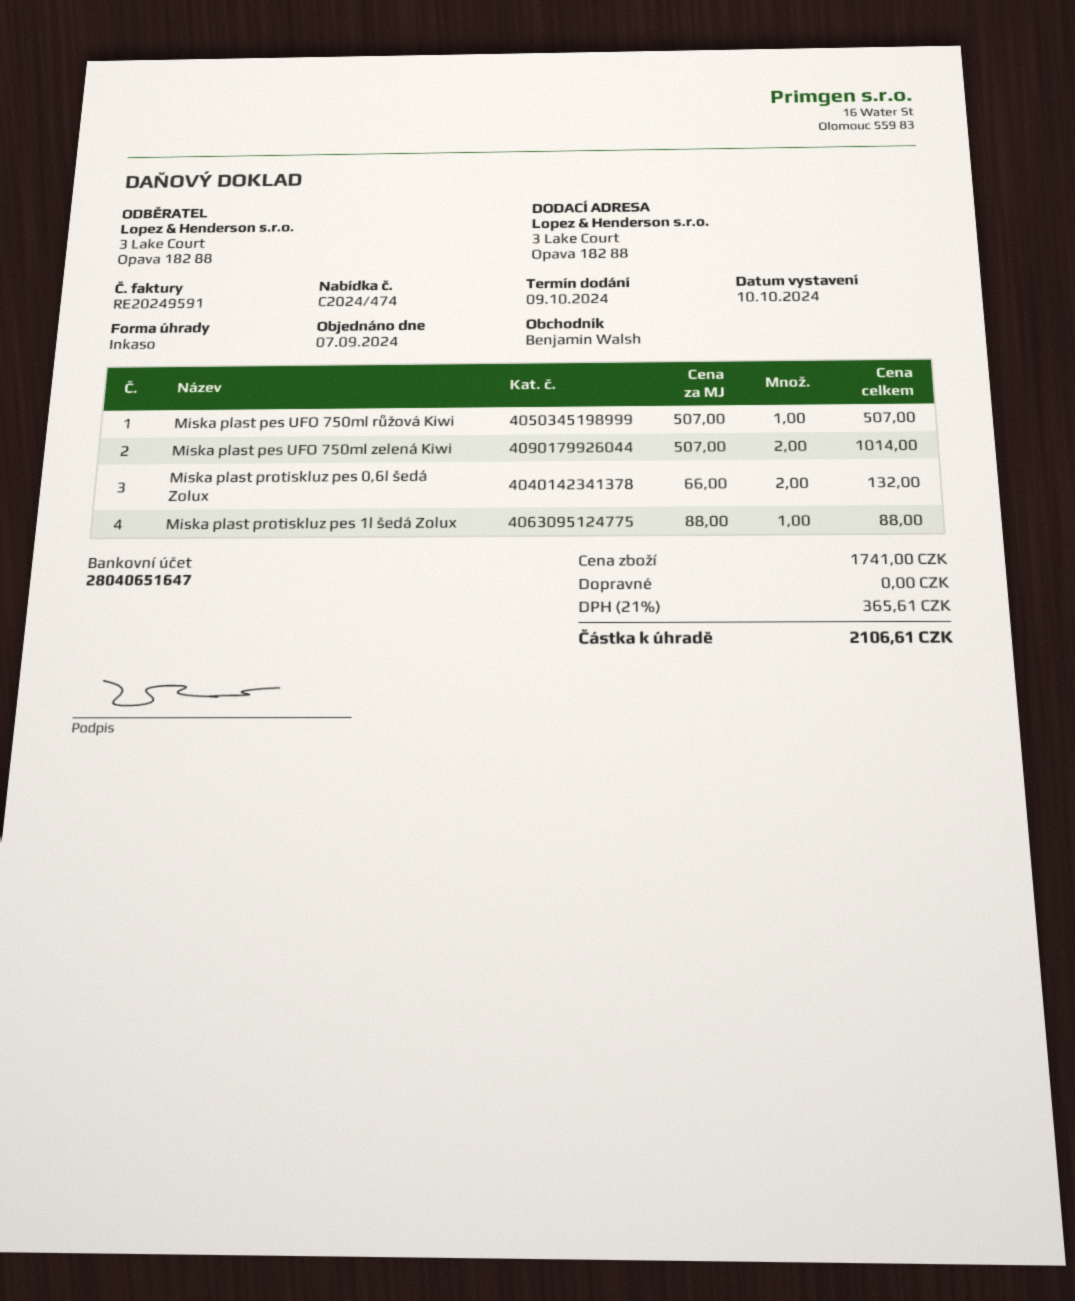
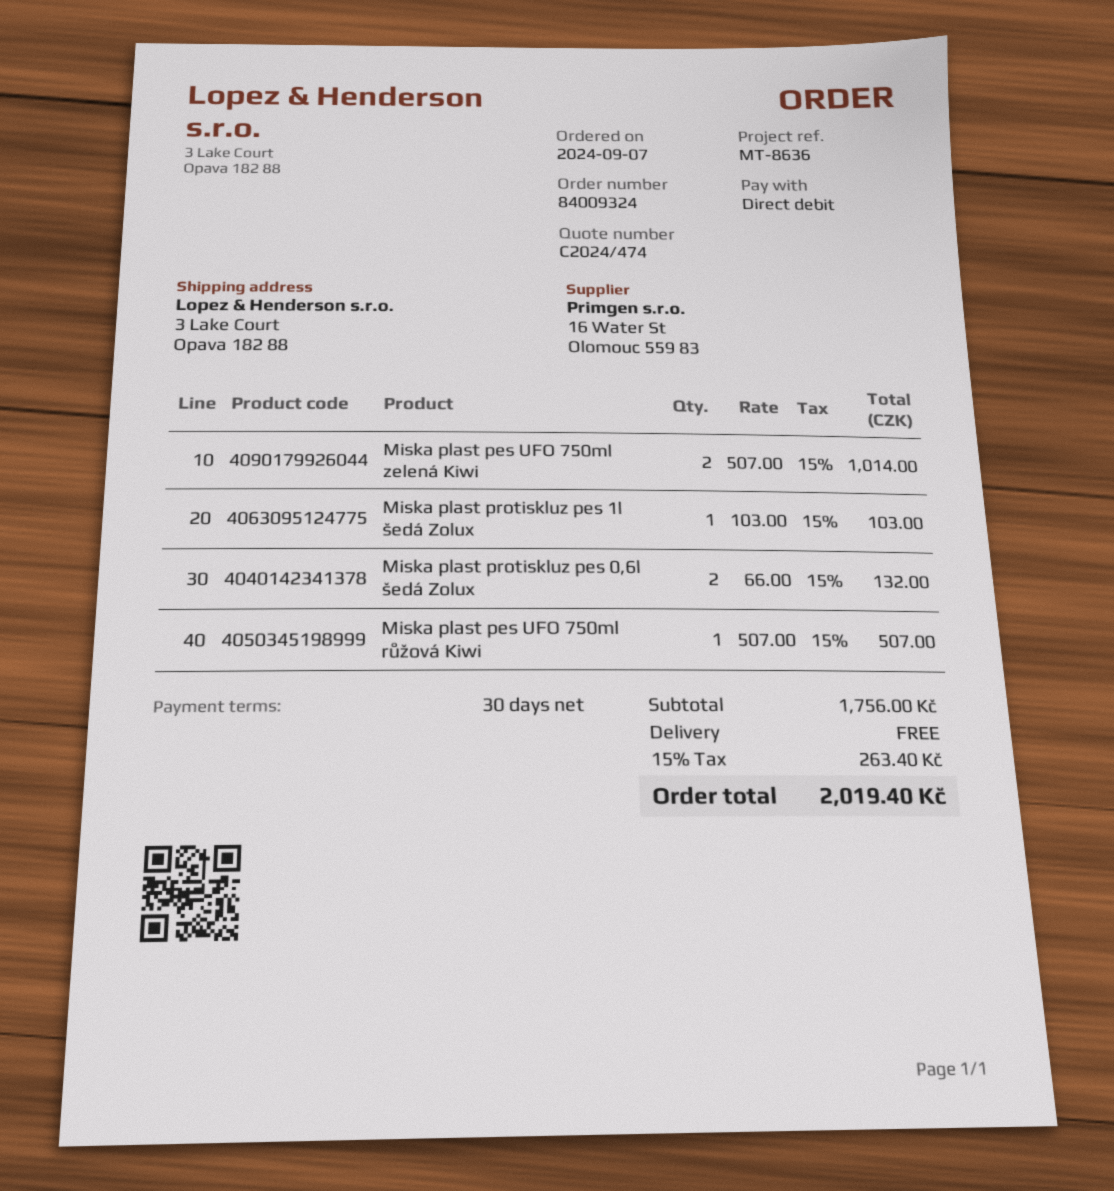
Miska plast protiskluz pes 1l šedá Zolux: 1 x 88.00 = 88.00 -> 1 x 103.00 = 103.00
subtotal: 1741.00 -> 1756.00
tax: 21% = 365.61 -> 15% = 263.40
total: 2106.61 -> 2019.40

